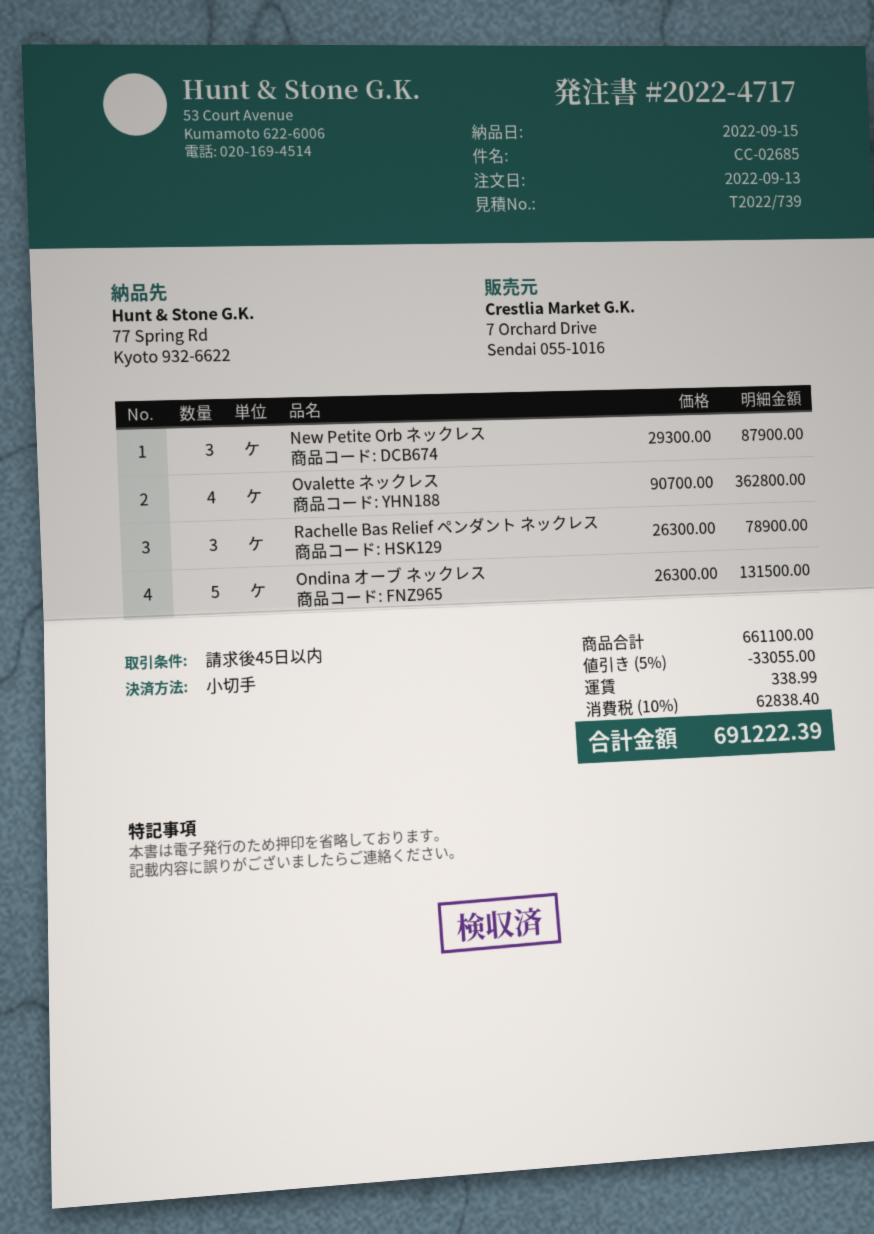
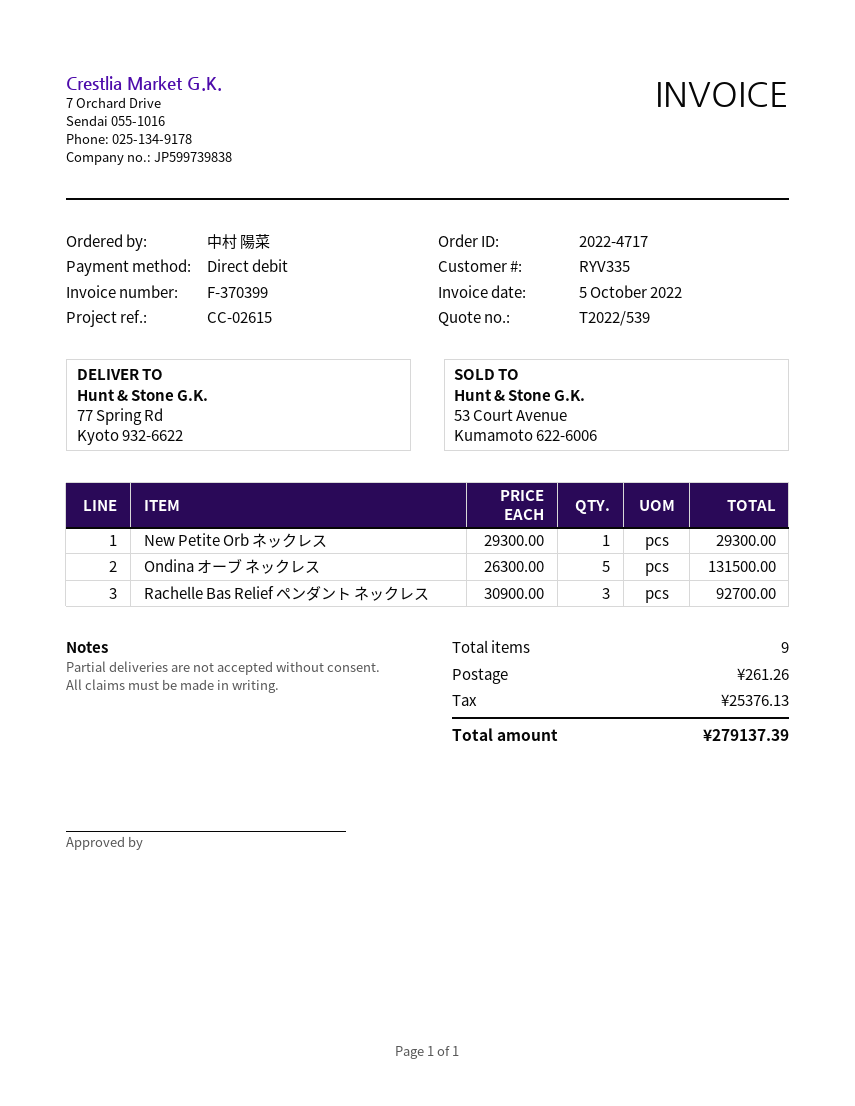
quote number: T2022/739 -> T2022/539
reference: CC-02685 -> CC-02615
payment method: cheque -> direct debit
New Petite Orb ネックレス: 3 x 29300.00 = 87900.00 -> 1 x 29300.00 = 29300.00
Ovalette ネックレス: 4 x 90700.00 = 362800.00 -> none
Rachelle Bas Relief ペンダント ネックレス: 3 x 26300.00 = 78900.00 -> 3 x 30900.00 = 92700.00
discount: 5% = 33055.00 -> none
shipping: 338.99 -> 261.26
tax: 62838.40 -> 25376.13
total: 691222.39 -> 279137.39

